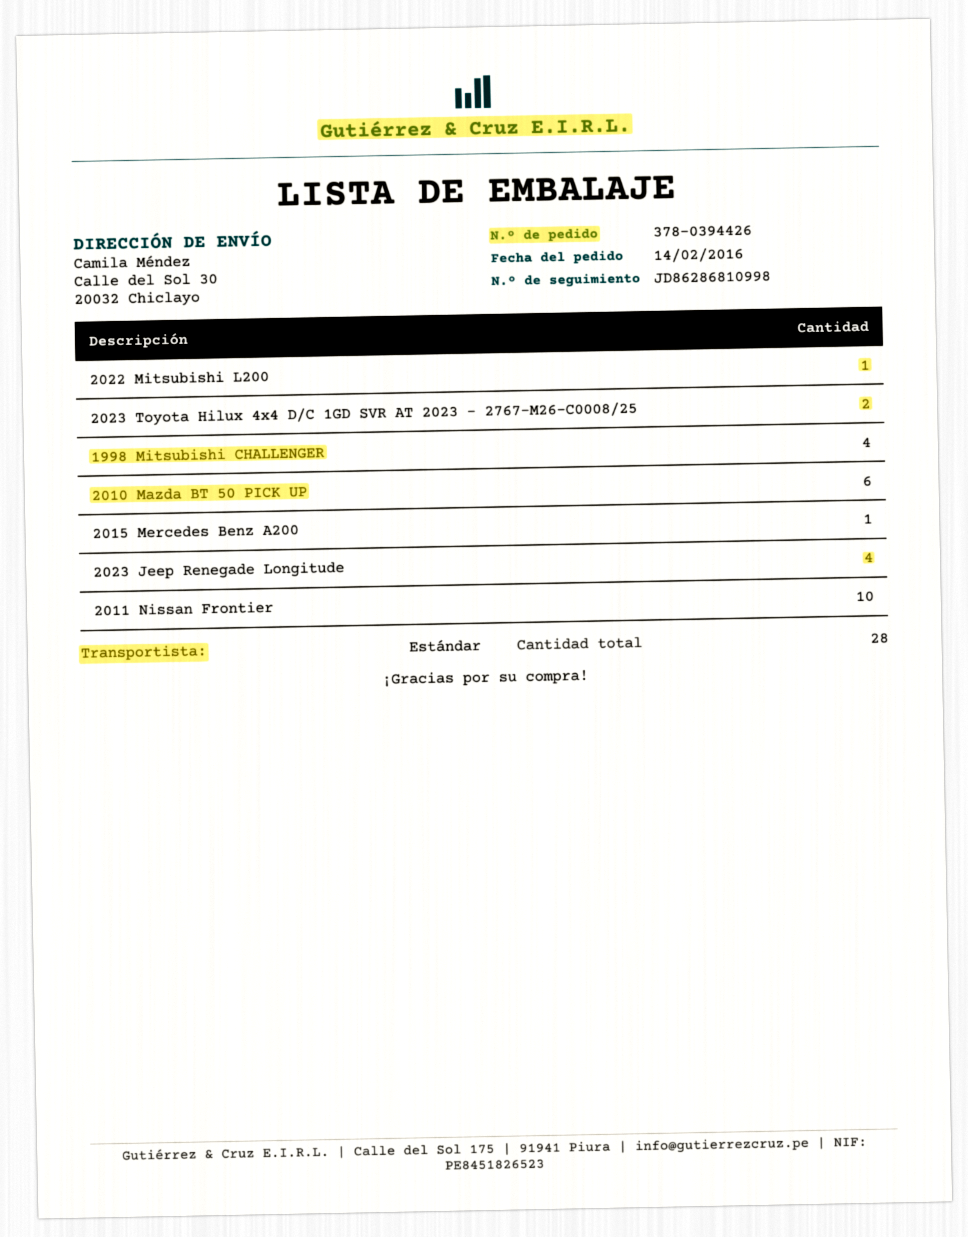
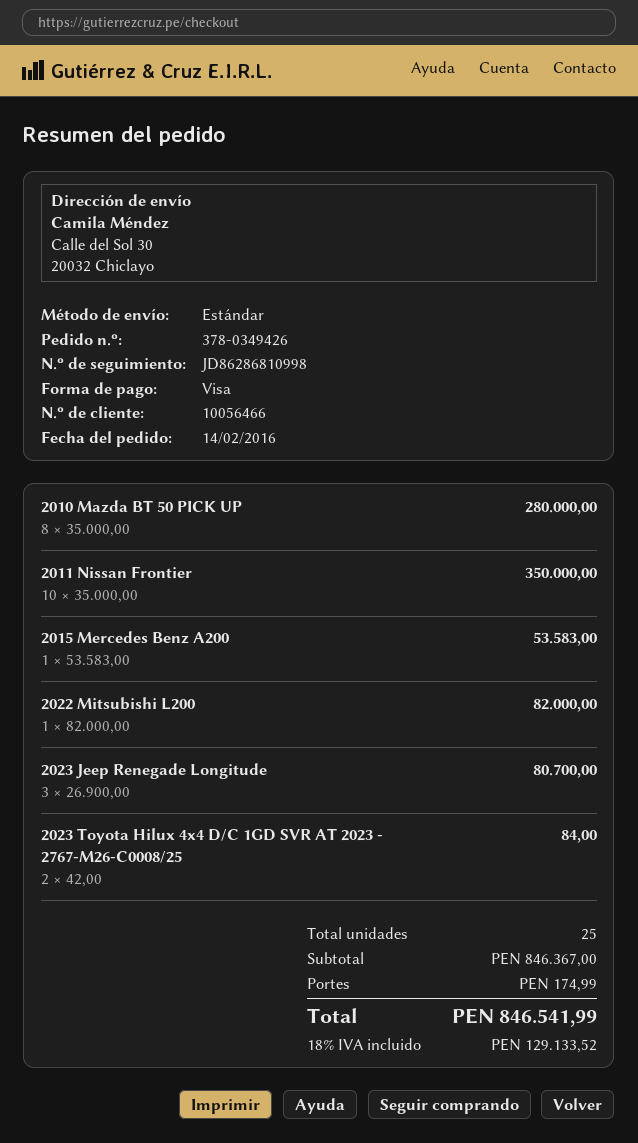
order number: 378-0394426 -> 378-0349426
1998 Mitsubishi CHALLENGER: 4 -> none
2010 Mazda BT 50 PICK UP: 6 -> 8
2023 Jeep Renegade Longitude: 4 -> 3
total quantity: 28 -> 25

